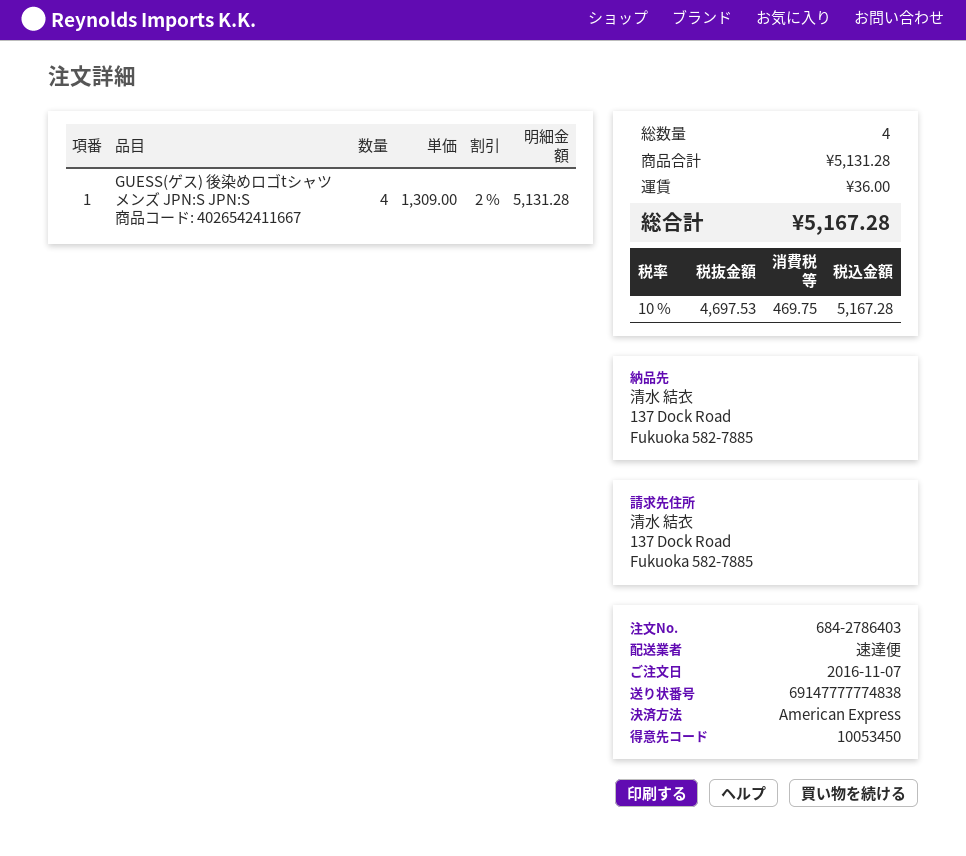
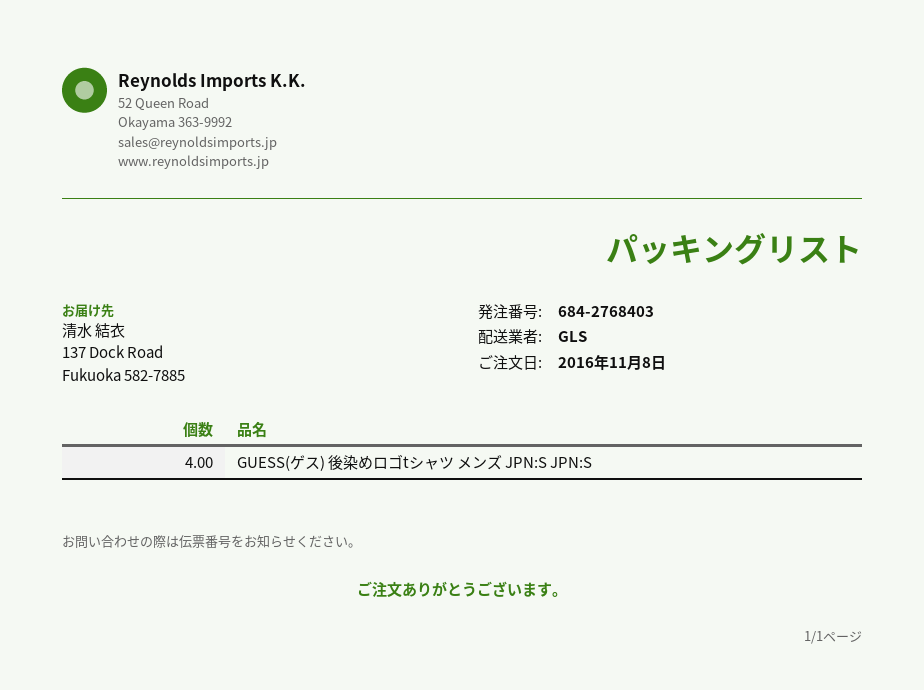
order number: 684-2786403 -> 684-2768403
order date: 2016-11-07 -> 2016-11-08
shipping method: express -> GLS

